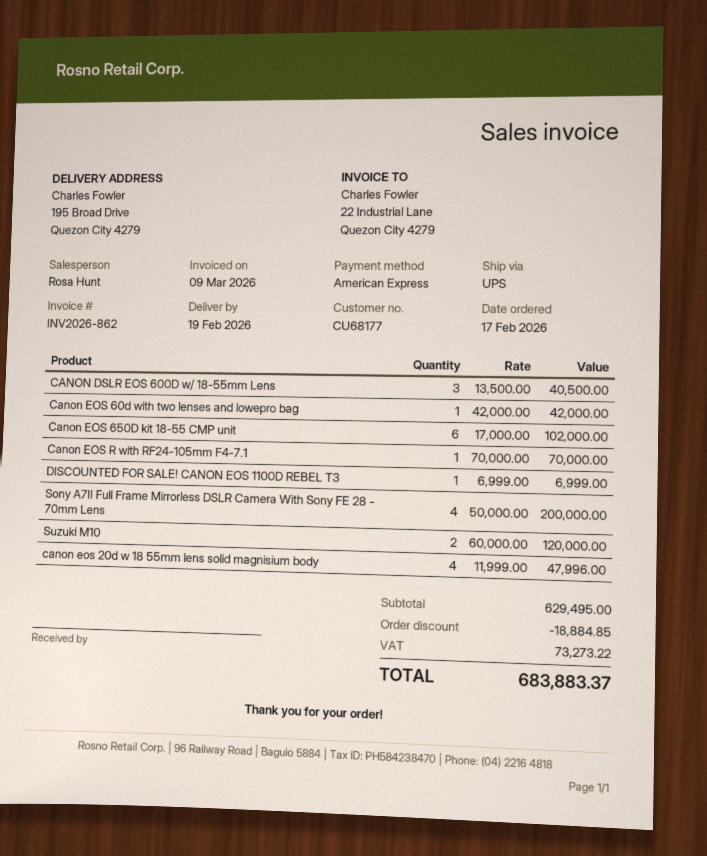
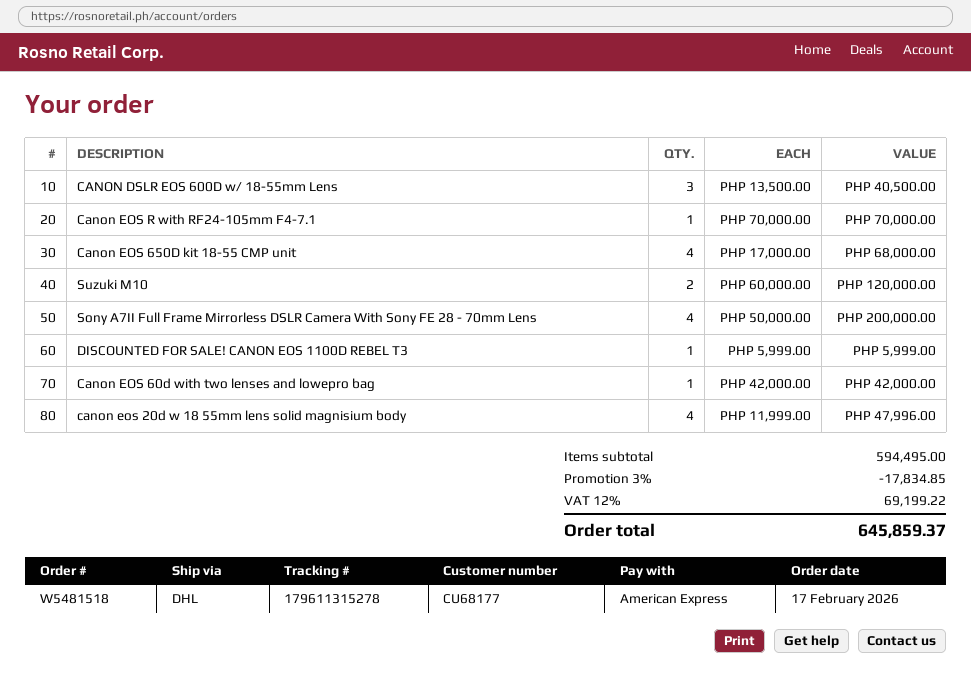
shipping method: UPS -> DHL
Canon EOS 650D kit 18-55 CMP unit: 6 x 17000.00 = 102000.00 -> 4 x 17000.00 = 68000.00
DISCOUNTED FOR SALE! CANON EOS 1100D REBEL T3: 1 x 6999.00 = 6999.00 -> 1 x 5999.00 = 5999.00
subtotal: 629495.00 -> 594495.00
discount: 18884.85 -> 17834.85
tax: 73273.22 -> 69199.22
total: 683883.37 -> 645859.37

